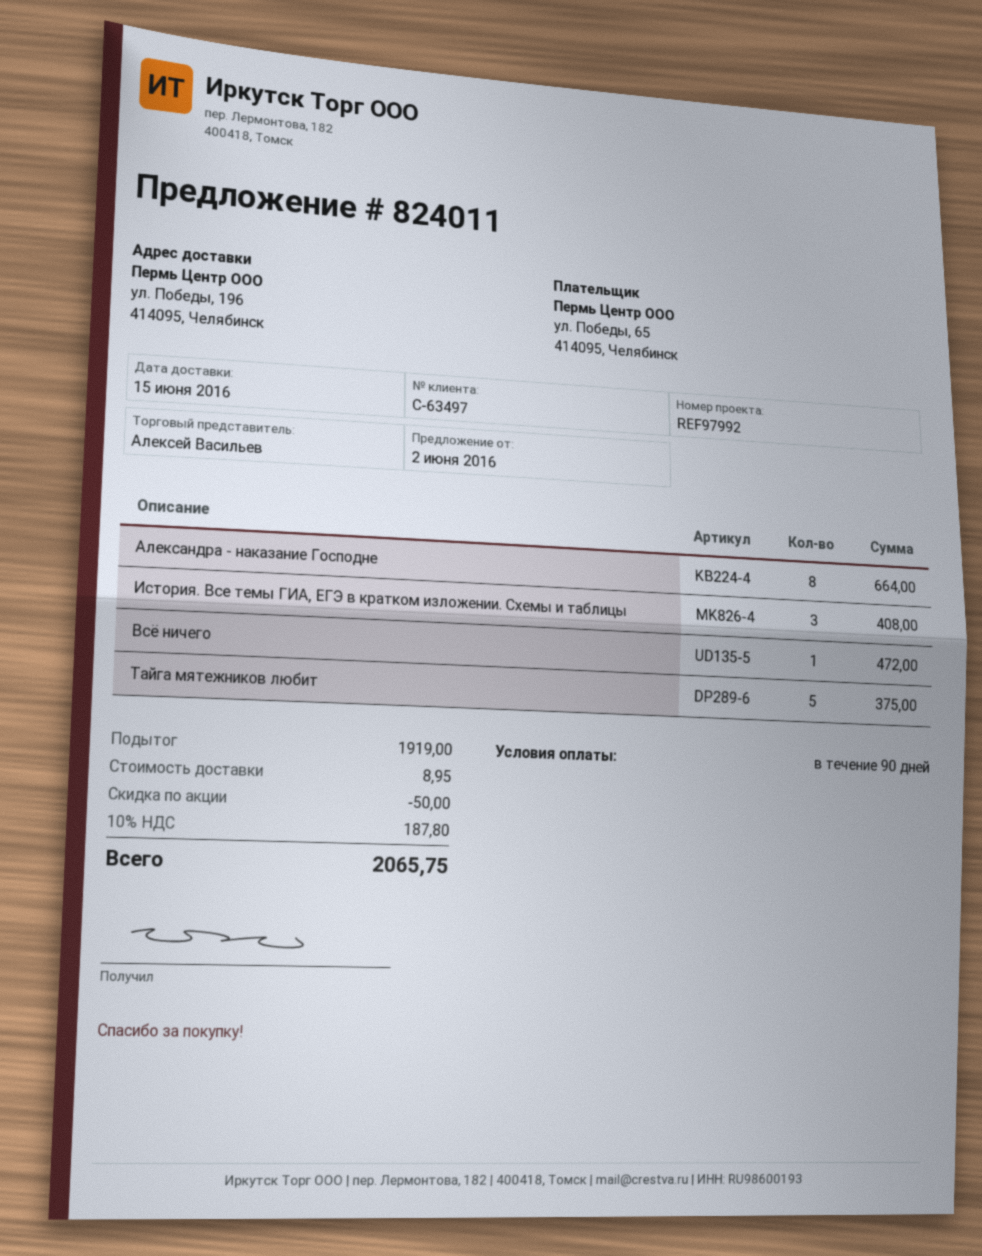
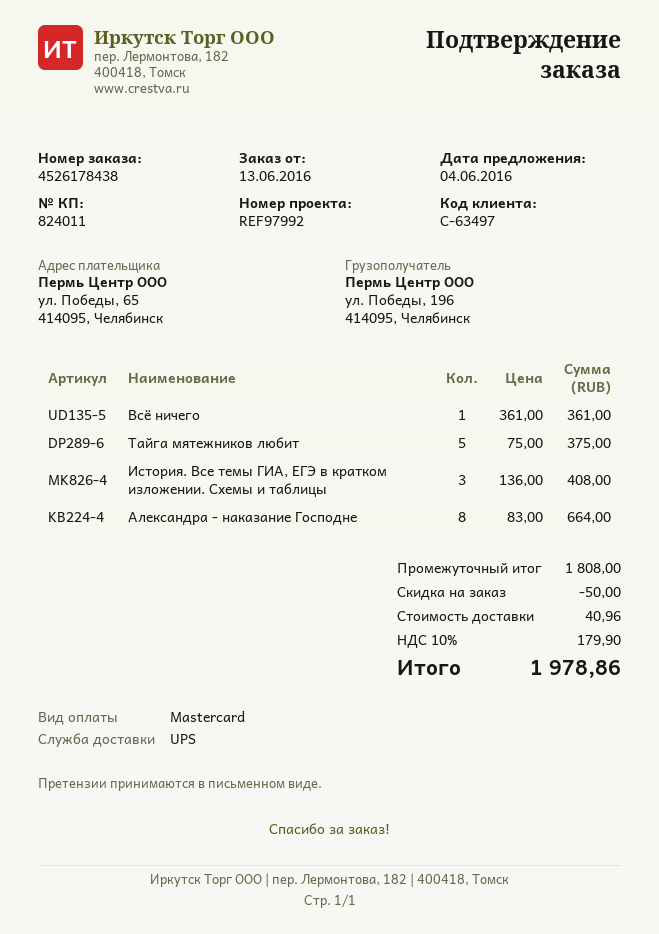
quote date: 2016-06-02 -> 2016-06-04
Всё ничего: 1 for 472.00 -> 1 for 361.00
subtotal: 1919.00 -> 1808.00
shipping: 8.95 -> 40.96
tax: 10% = 187.80 -> 10% = 179.90
total: 2065.75 -> 1978.86

